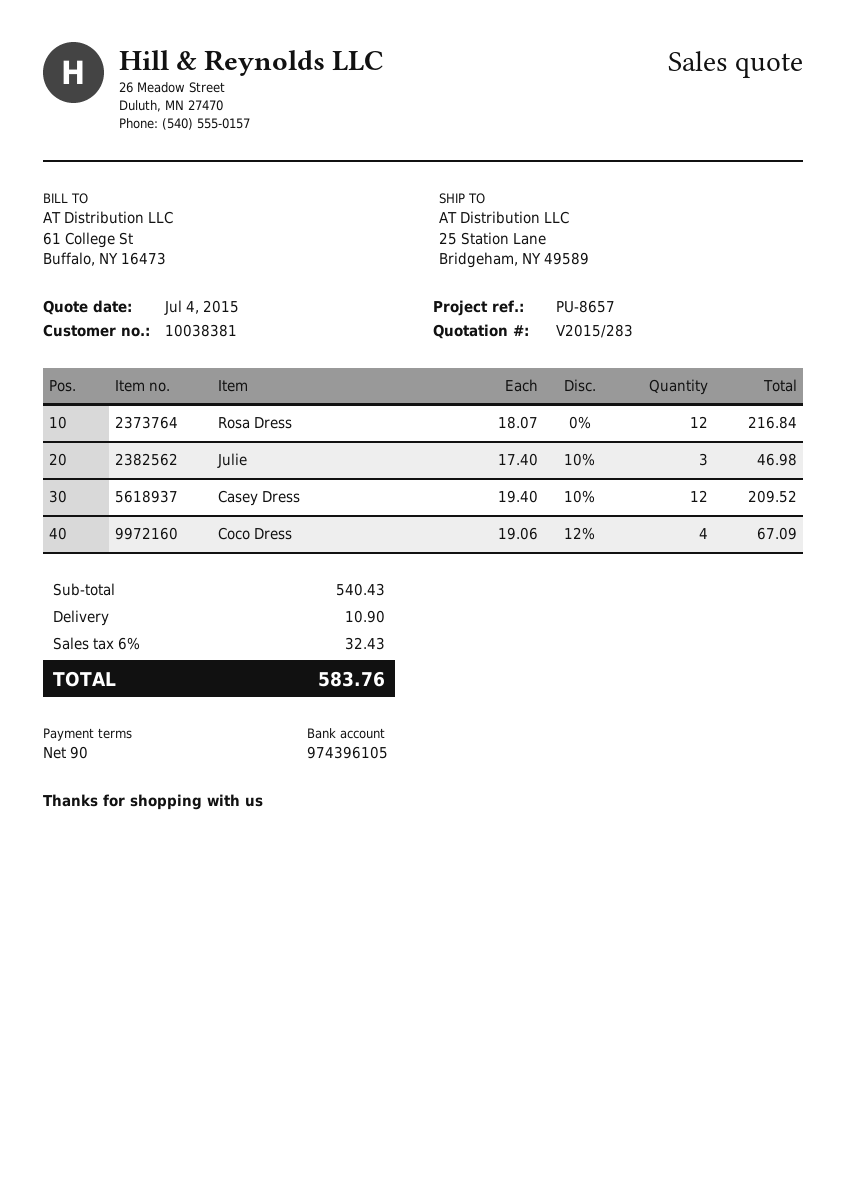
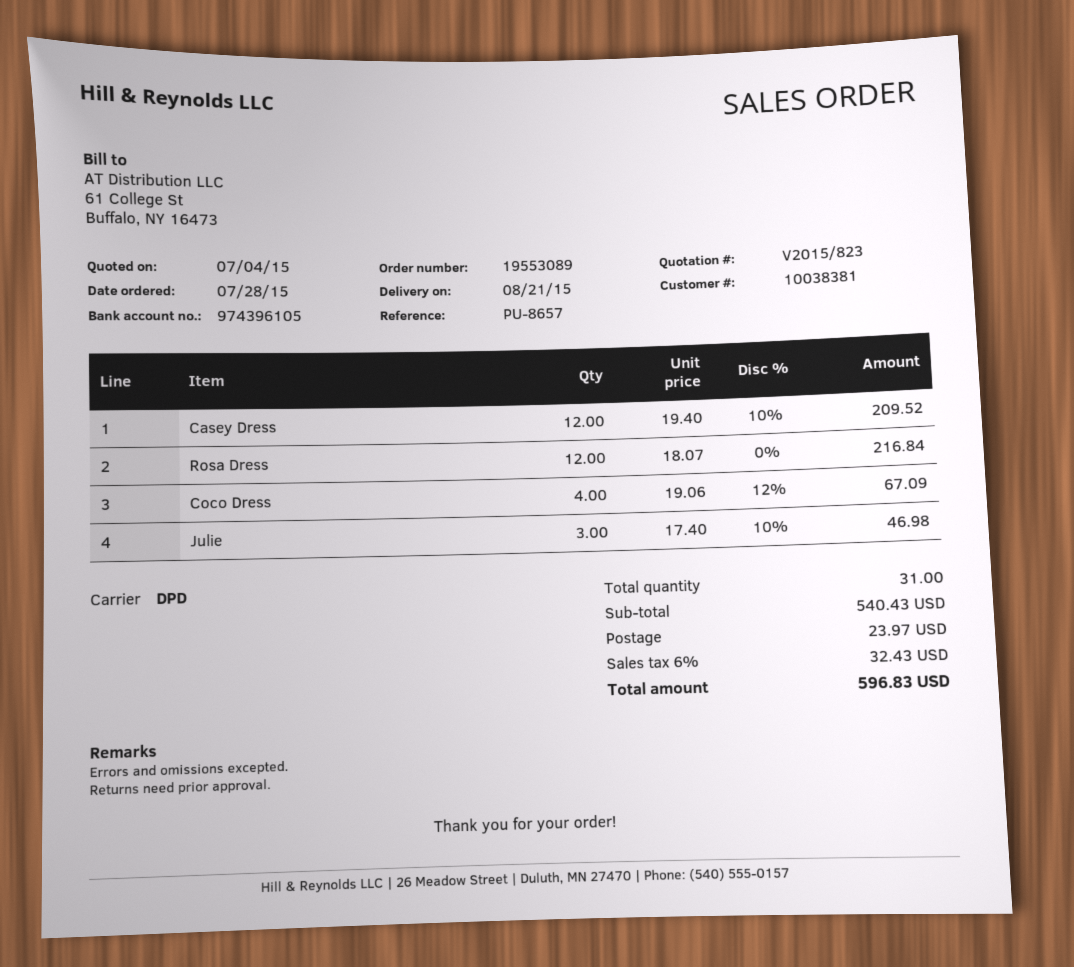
quote number: V2015/283 -> V2015/823
shipping: 10.90 -> 23.97
total: 583.76 -> 596.83

